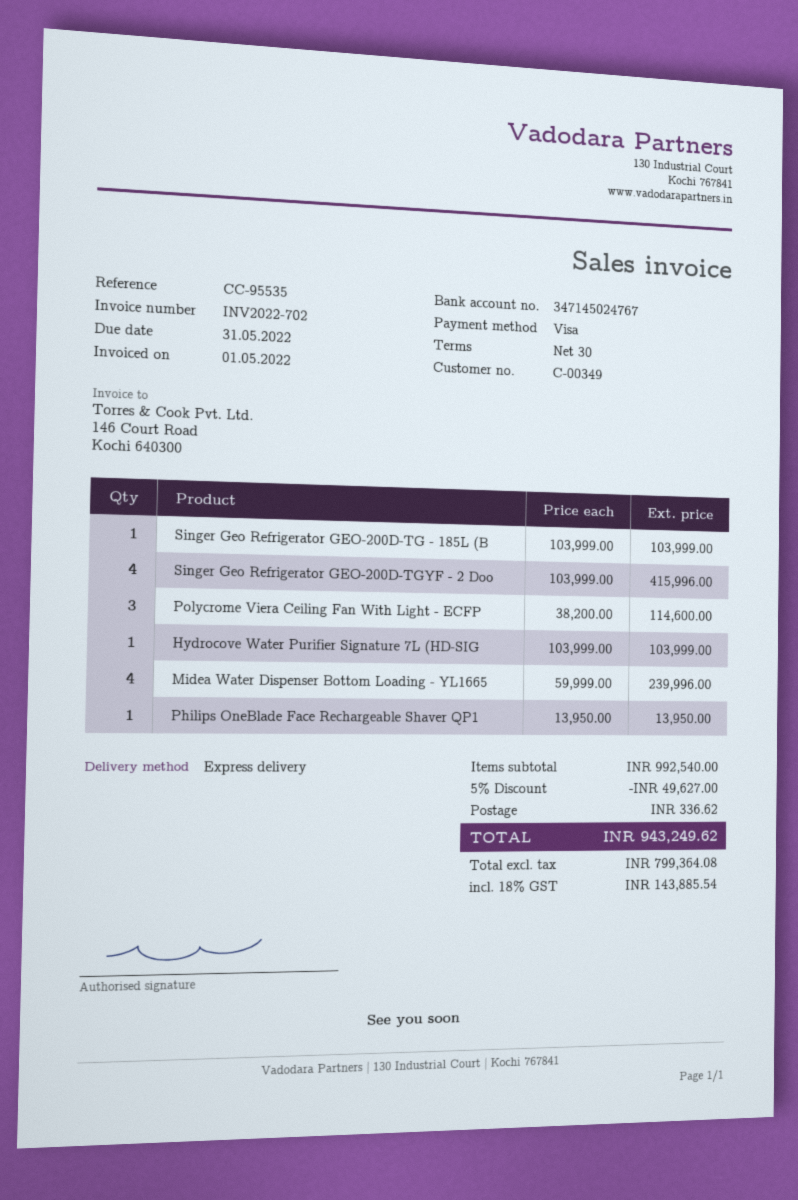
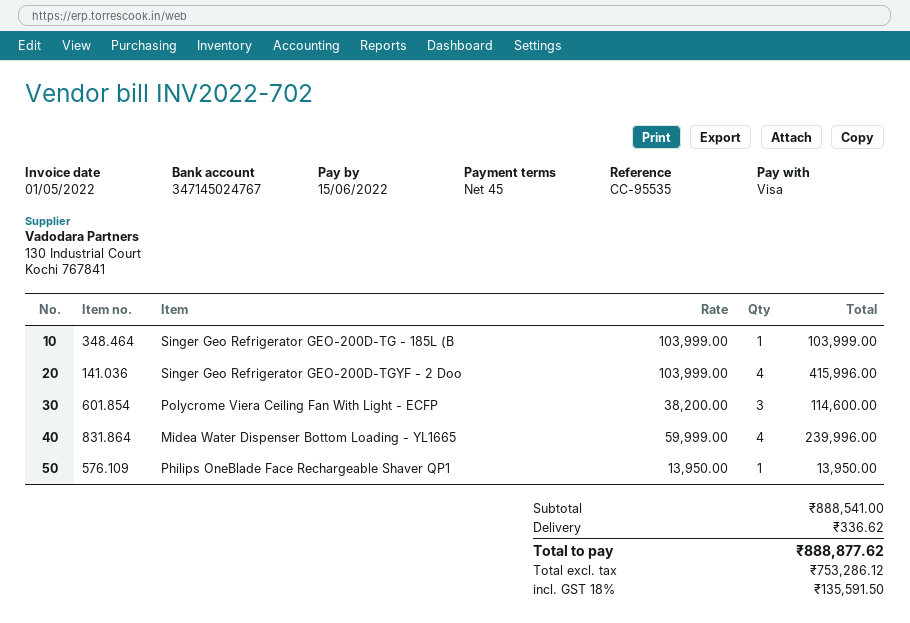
payment terms: 30 days -> 45 days
due date: 2022-05-31 -> 2022-06-15
Hydrocove Water Purifier Signature 7L (HD-SIG: 1 x 103999.00 = 103999.00 -> none
subtotal: 992540.00 -> 888541.00
discount: 5% = 49627.00 -> none
net: 799364.08 -> 753286.12
tax: 18% = 143885.54 -> 18% = 135591.50
total: 943249.62 -> 888877.62

